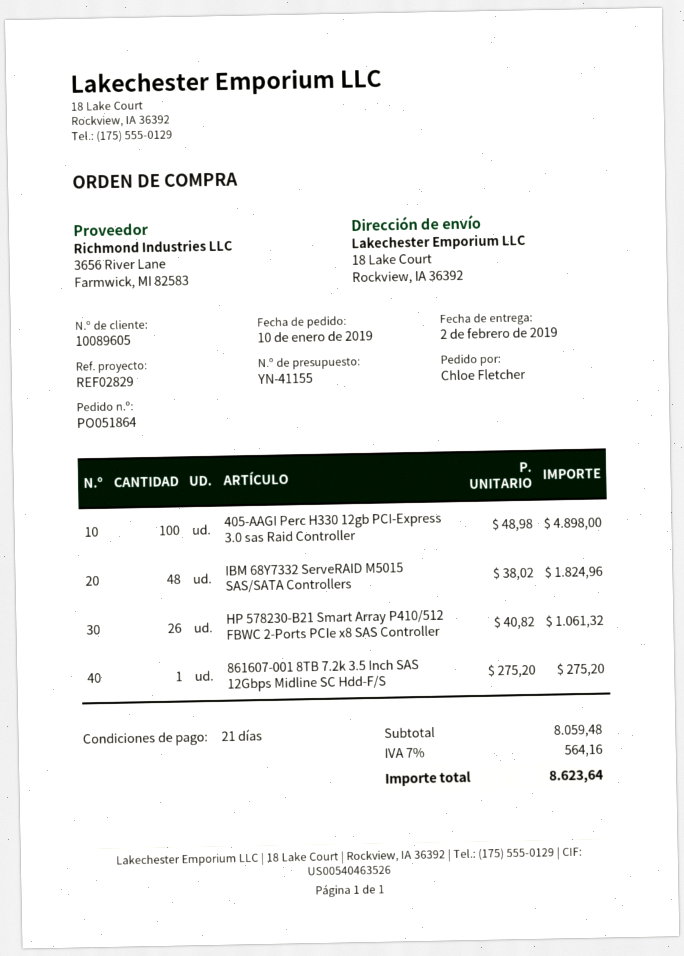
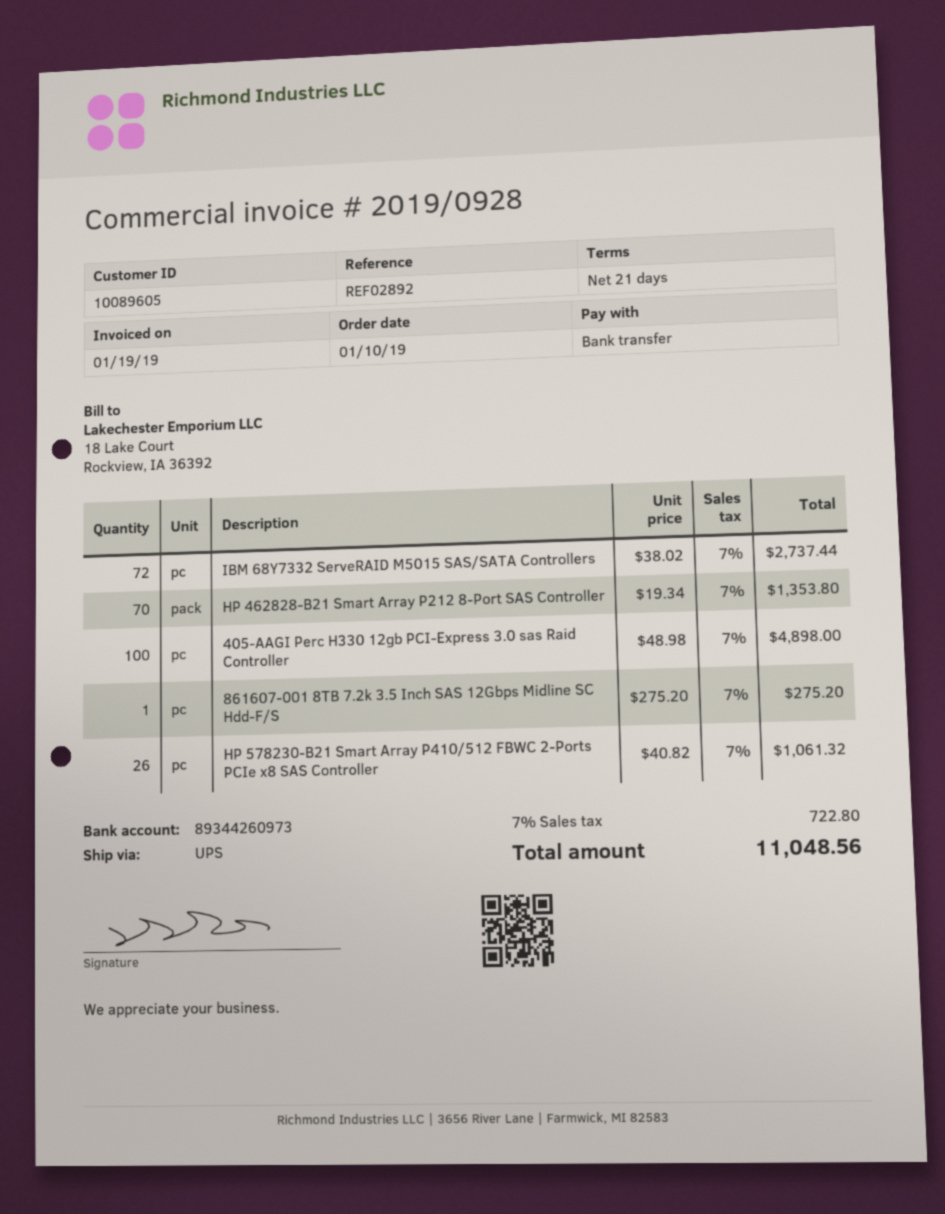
reference: REF02829 -> REF02892
IBM 68Y7332 ServeRAID M5015 SAS/SATA Controllers: 48 x 38.02 = 1824.96 -> 72 x 38.02 = 2737.44
HP 462828-B21 Smart Array P212 8-Port SAS Controller: none -> 70 x 19.34 = 1353.80
tax: 7% = 564.16 -> 7% = 722.80
total: 8623.64 -> 11048.56

